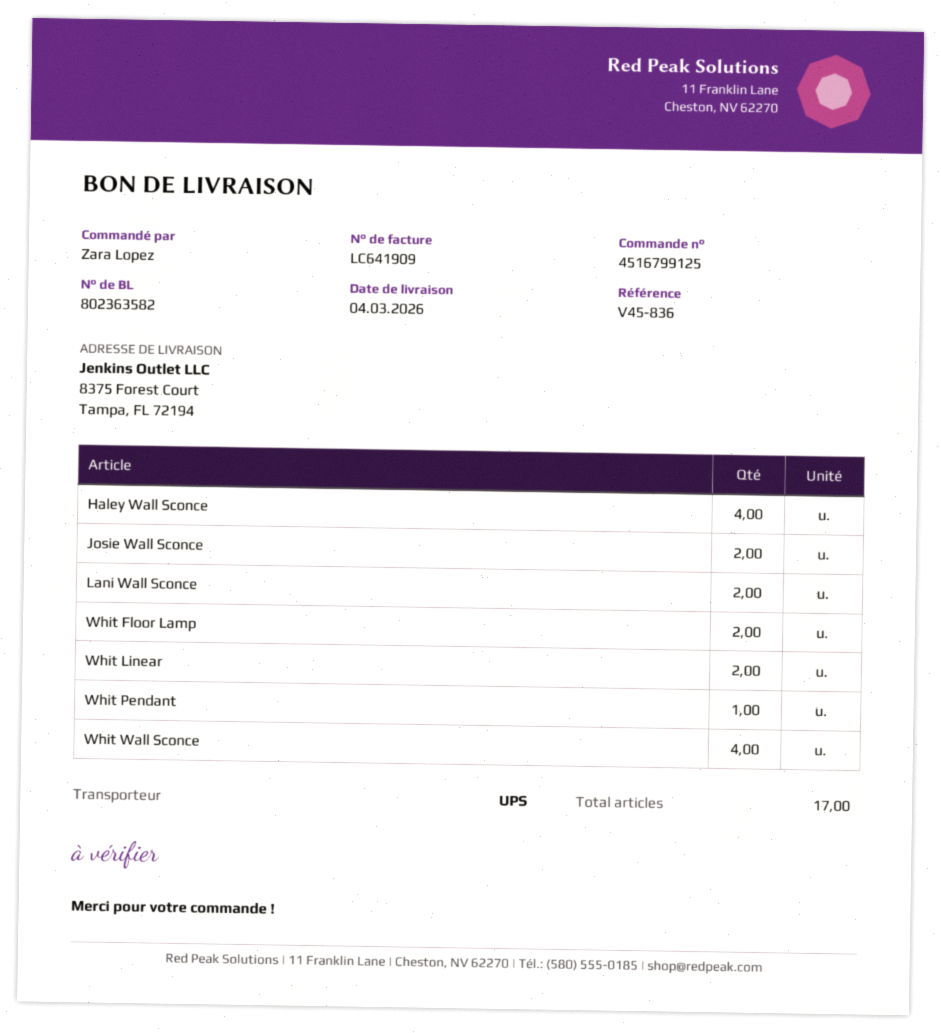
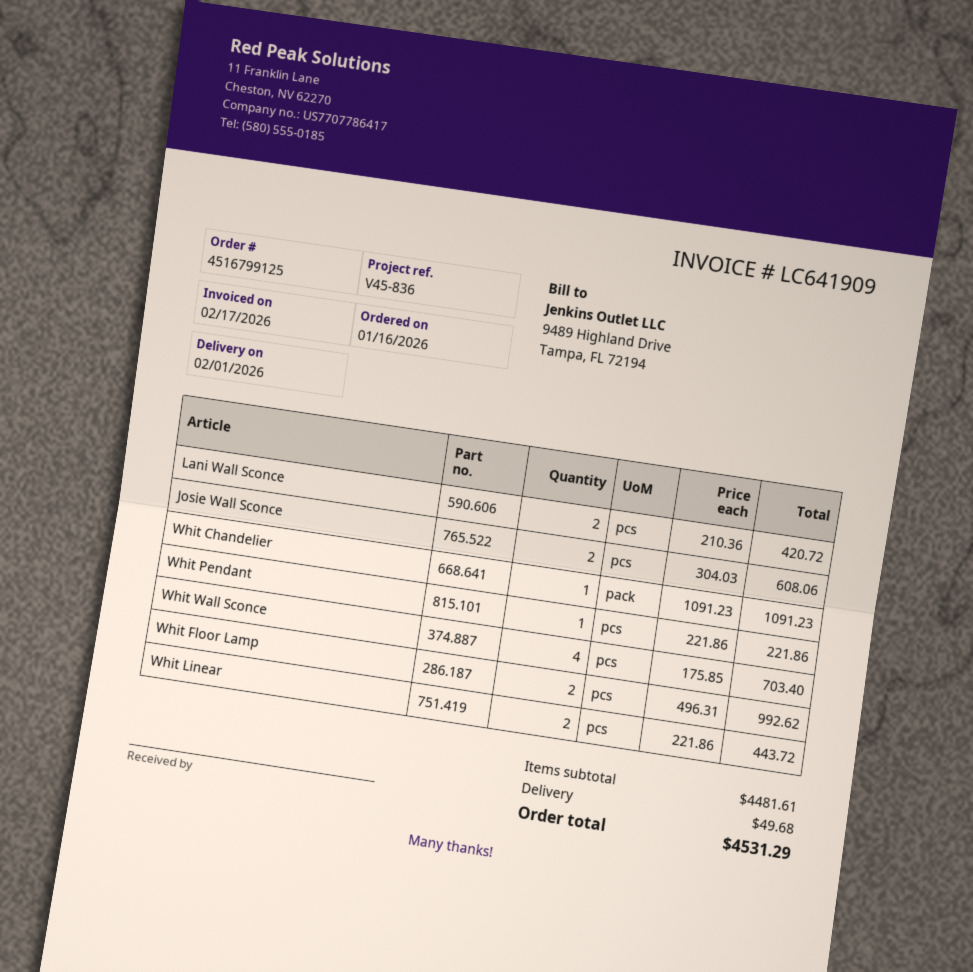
delivery date: 2026-03-04 -> 2026-02-01
Haley Wall Sconce: 4 -> none
Whit Chandelier: none -> 1

